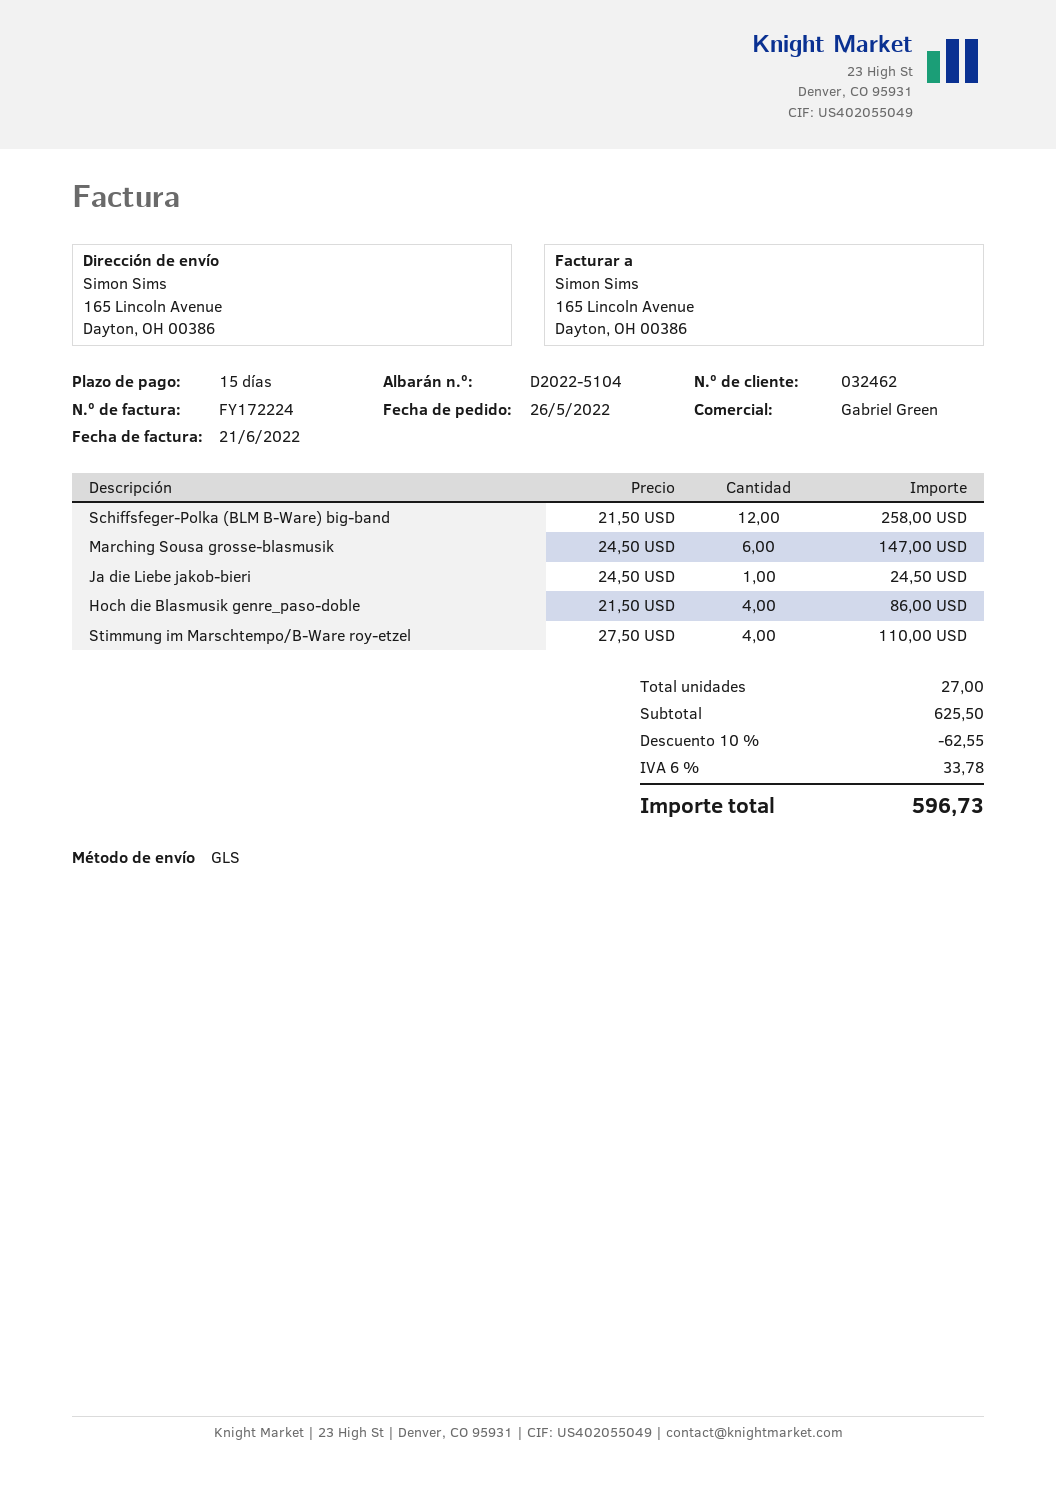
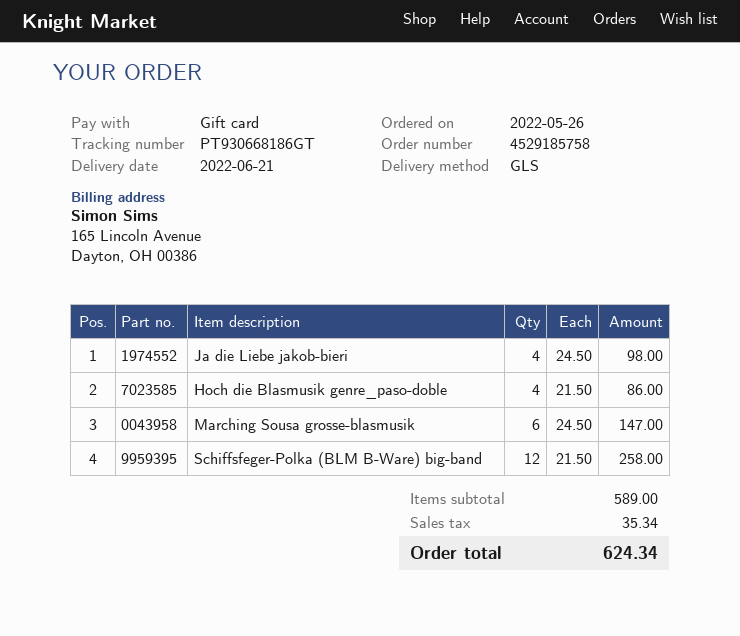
Ja die Liebe jakob-bieri: 1 x 24.50 = 24.50 -> 4 x 24.50 = 98.00
Stimmung im Marschtempo/B-Ware roy-etzel: 4 x 27.50 = 110.00 -> none
subtotal: 625.50 -> 589.00
discount: 10% = 62.55 -> none
tax: 33.78 -> 35.34
total: 596.73 -> 624.34

